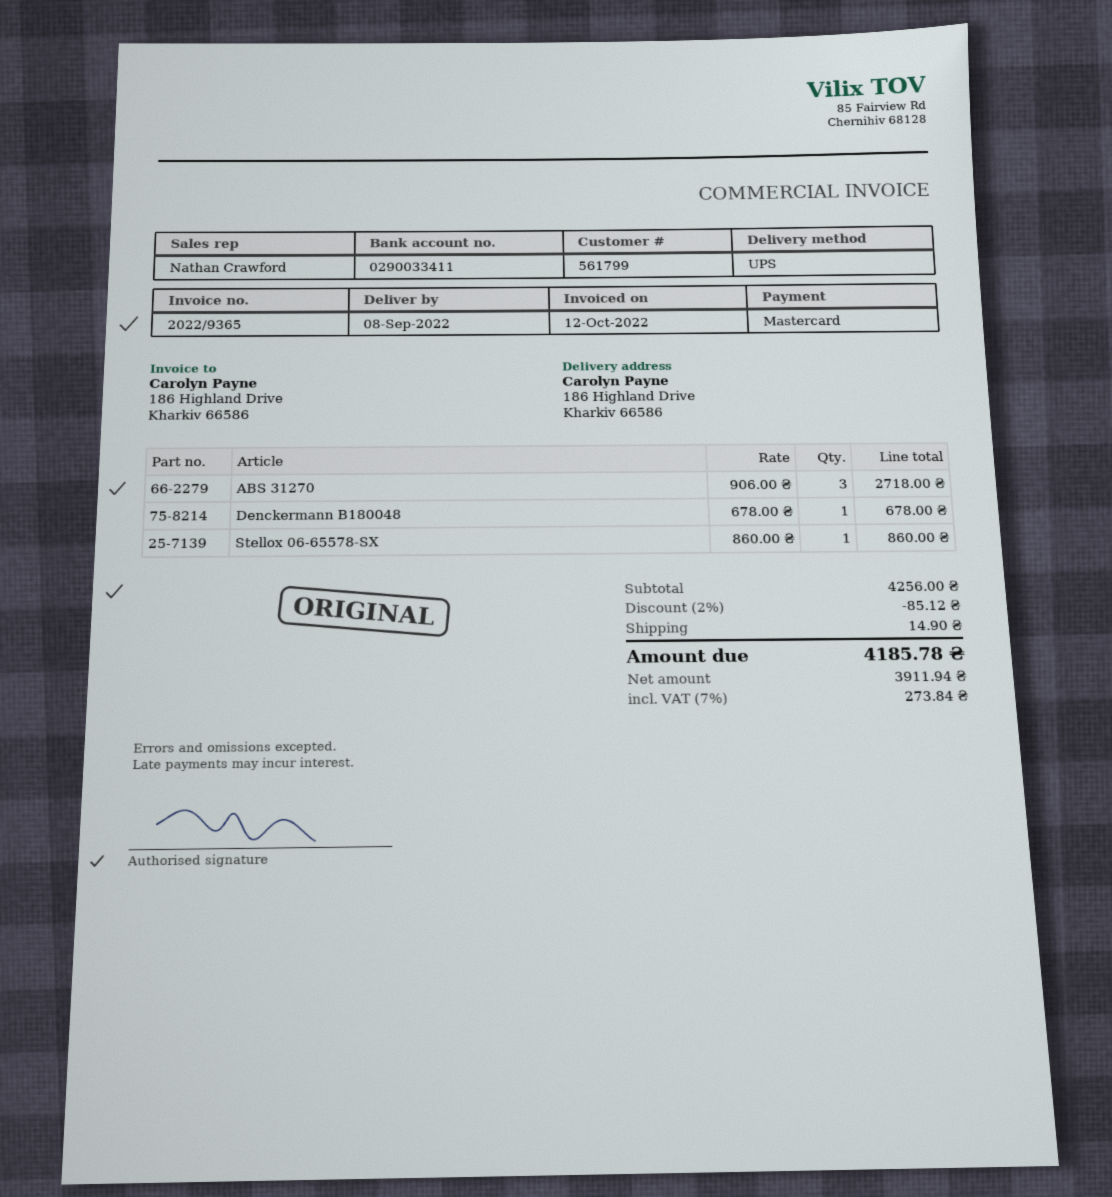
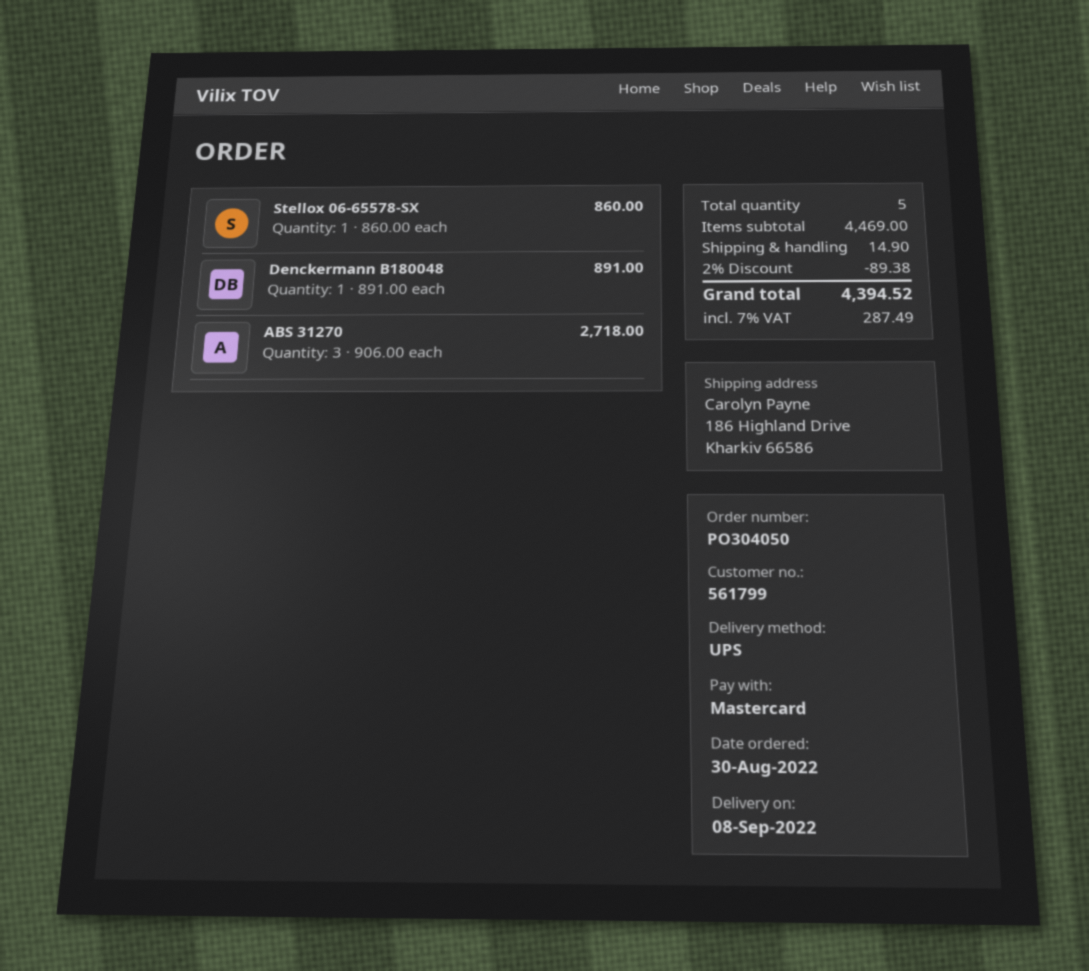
Denckermann B180048: 1 x 678.00 = 678.00 -> 1 x 891.00 = 891.00
subtotal: 4256.00 -> 4469.00
discount: 2% = 85.12 -> 2% = 89.38
tax: 7% = 273.84 -> 7% = 287.49
total: 4185.78 -> 4394.52

